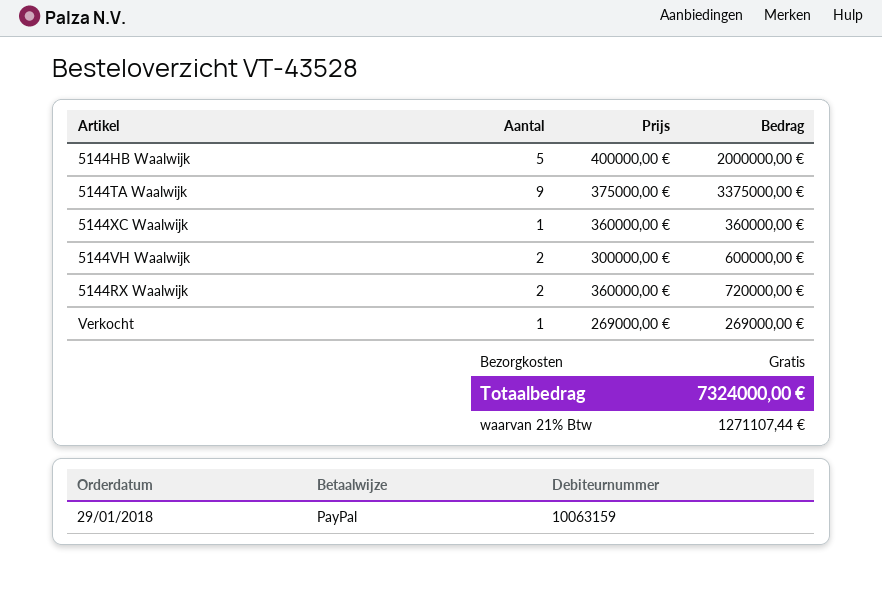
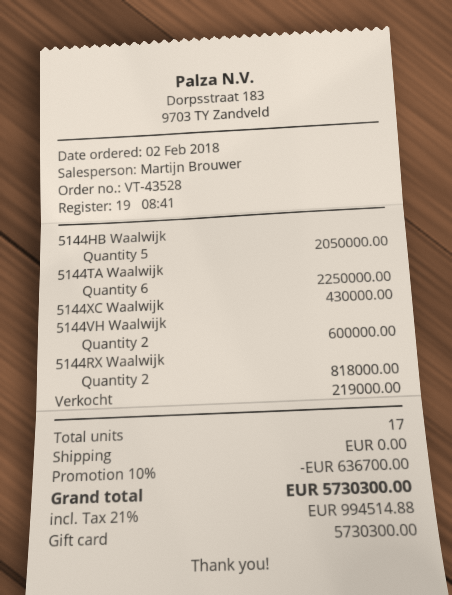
order date: 2018-01-29 -> 2018-02-02
payment method: PayPal -> gift card
5144HB Waalwijk: 5 for 2000000.00 -> 5 for 2050000.00
5144TA Waalwijk: 9 for 3375000.00 -> 6 for 2250000.00
5144XC Waalwijk: 1 for 360000.00 -> 1 for 430000.00
5144RX Waalwijk: 2 for 720000.00 -> 2 for 818000.00
Verkocht: 1 for 269000.00 -> 1 for 219000.00
discount: none -> 10% = 636700.00
tax: 21% = 1271107.44 -> 21% = 994514.88
total: 7324000.00 -> 5730300.00

